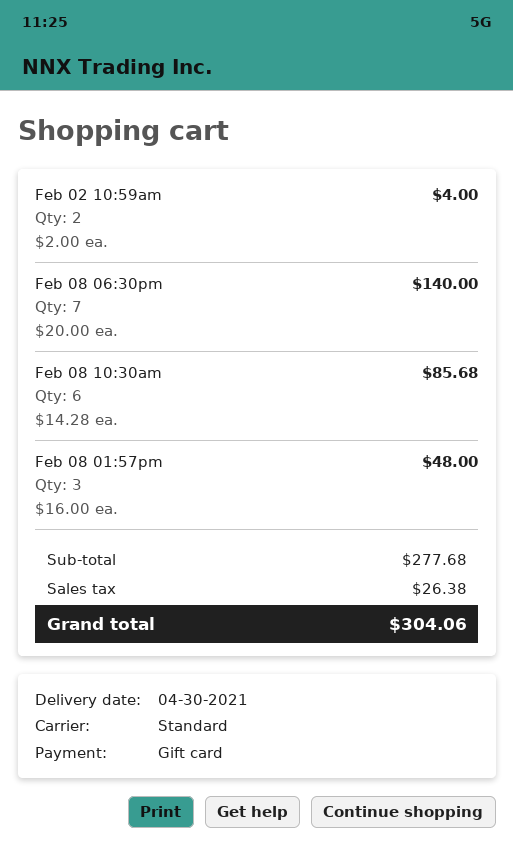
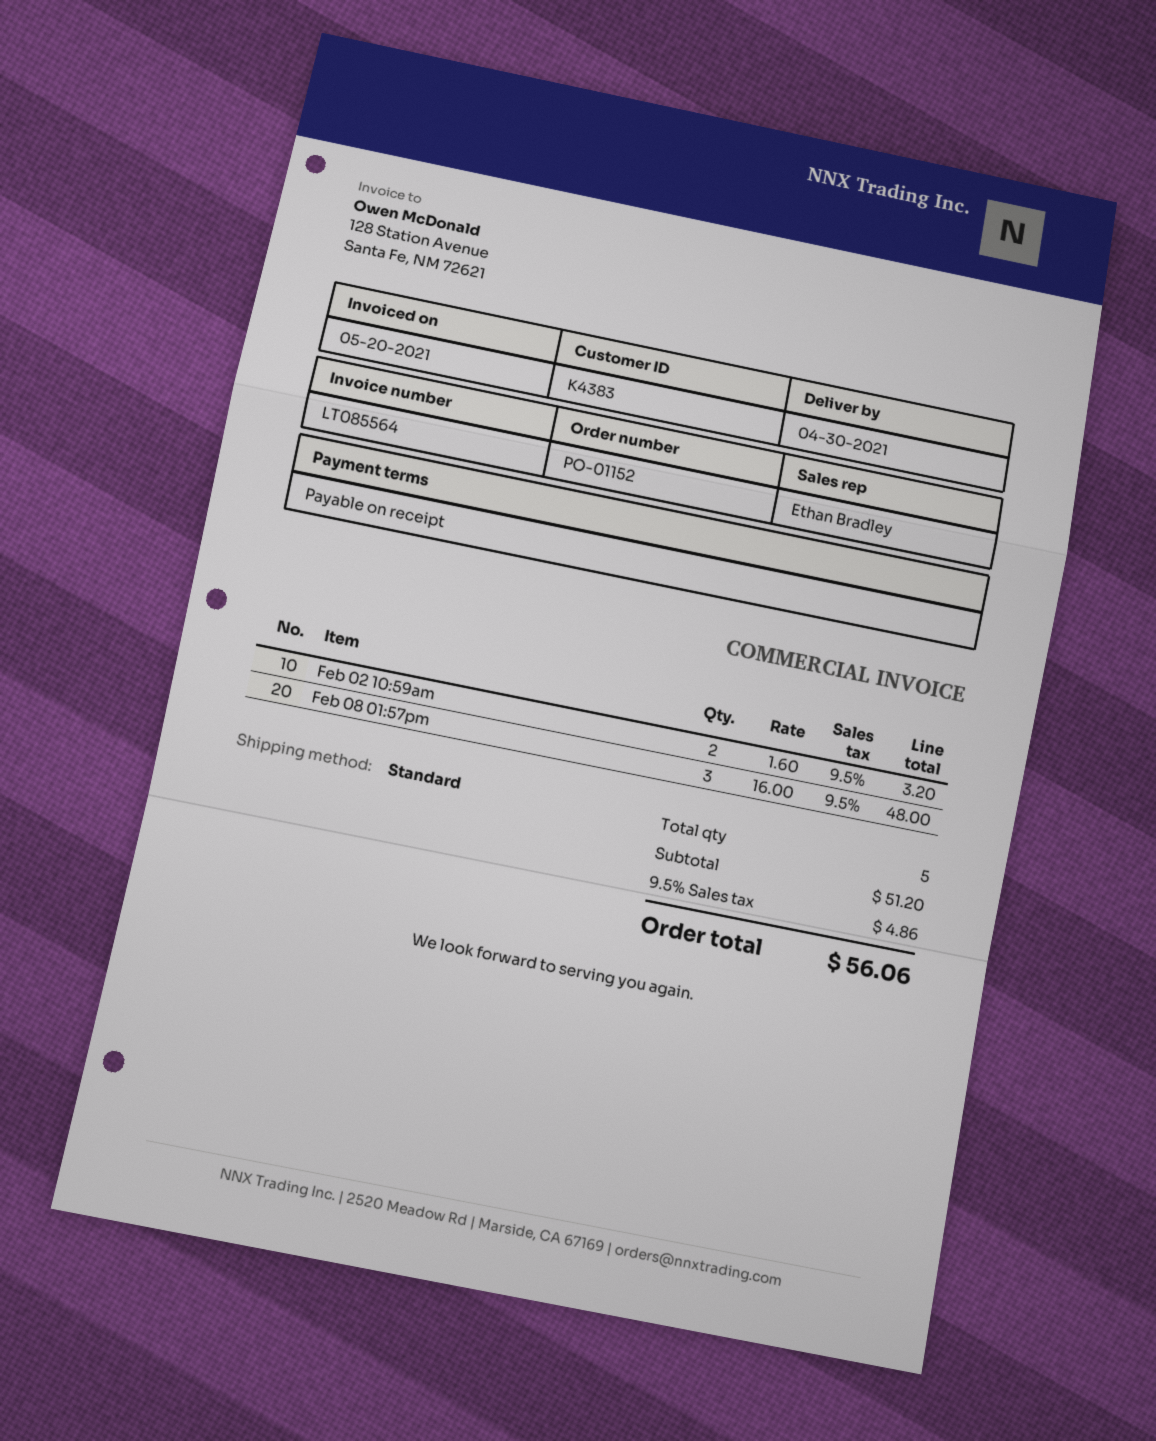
Feb 02 10:59am: 2 x 2.00 = 4.00 -> 2 x 1.60 = 3.20
Feb 08 06:30pm: 7 x 20.00 = 140.00 -> none
Feb 08 10:30am: 6 x 14.28 = 85.68 -> none
subtotal: 277.68 -> 51.20
tax: 26.38 -> 4.86
total: 304.06 -> 56.06

